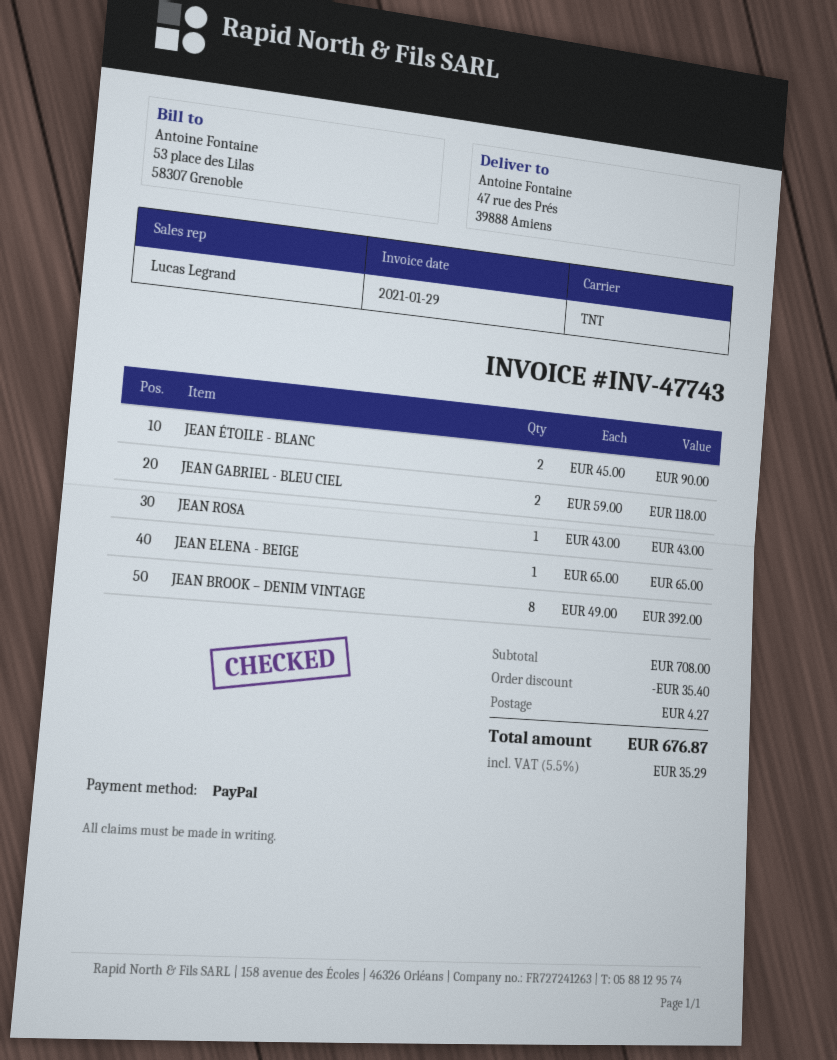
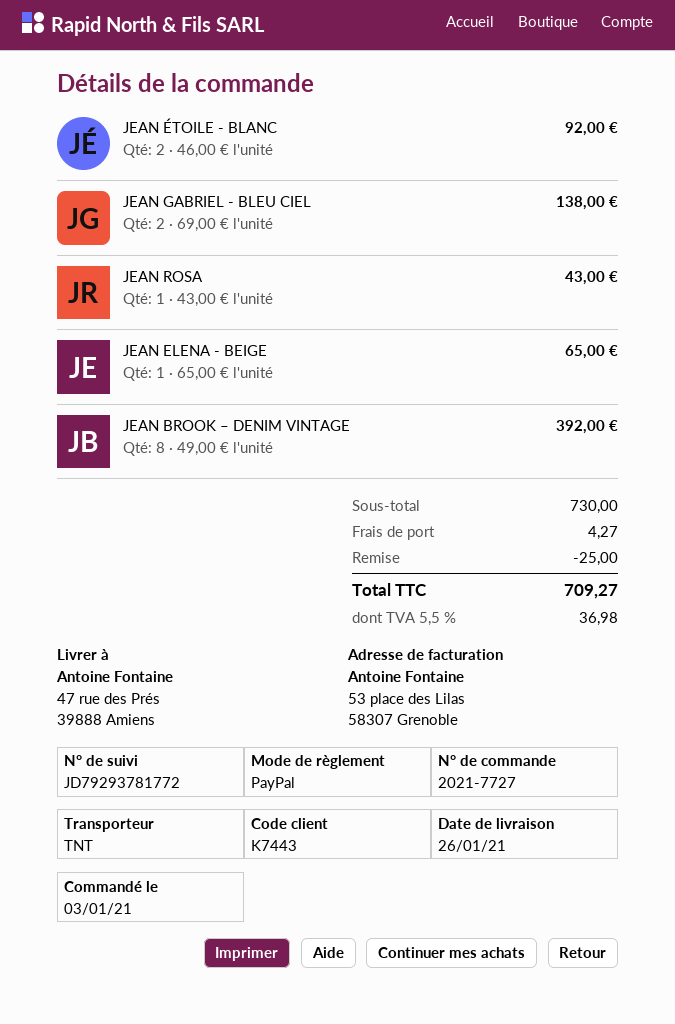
JEAN ÉTOILE - BLANC: 2 x 45.00 = 90.00 -> 2 x 46.00 = 92.00
JEAN GABRIEL - BLEU CIEL: 2 x 59.00 = 118.00 -> 2 x 69.00 = 138.00
subtotal: 708.00 -> 730.00
discount: 35.40 -> 25.00
tax: 5.5% = 35.29 -> 5.5% = 36.98
total: 676.87 -> 709.27

